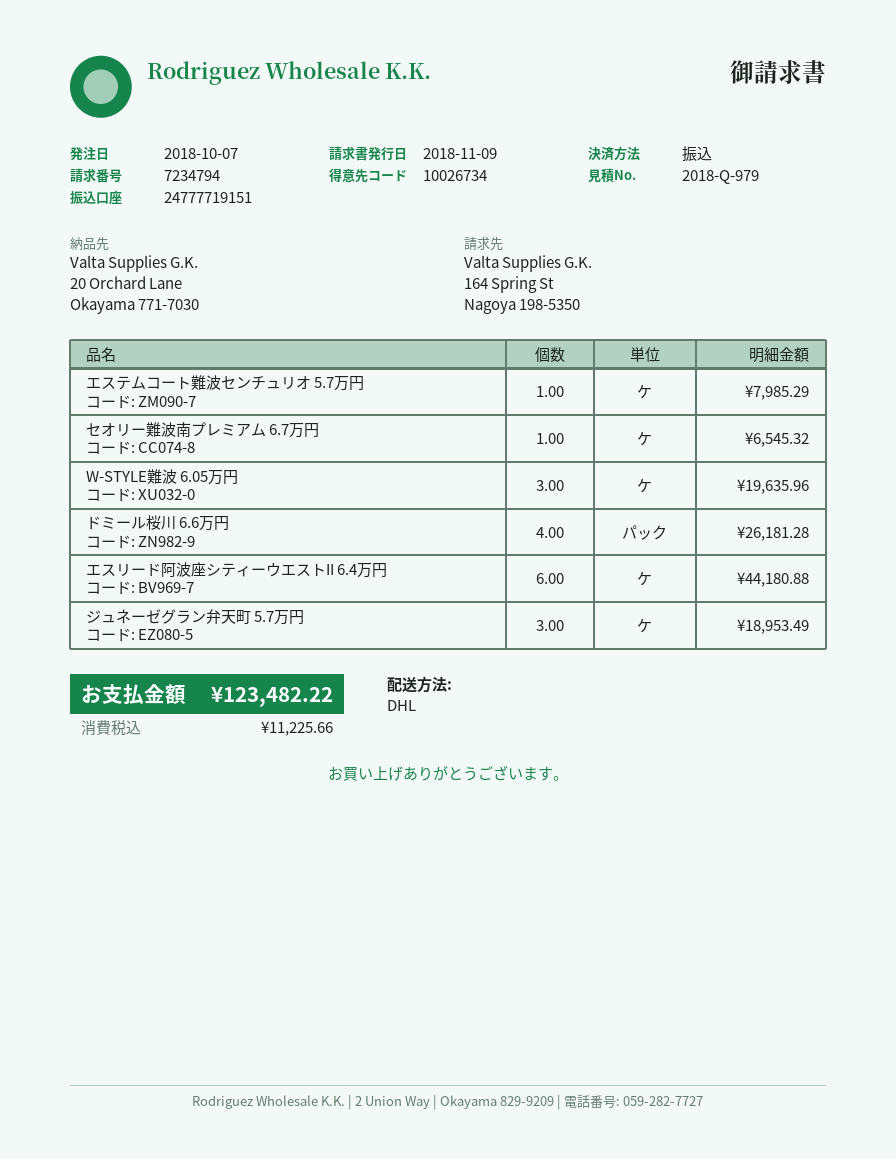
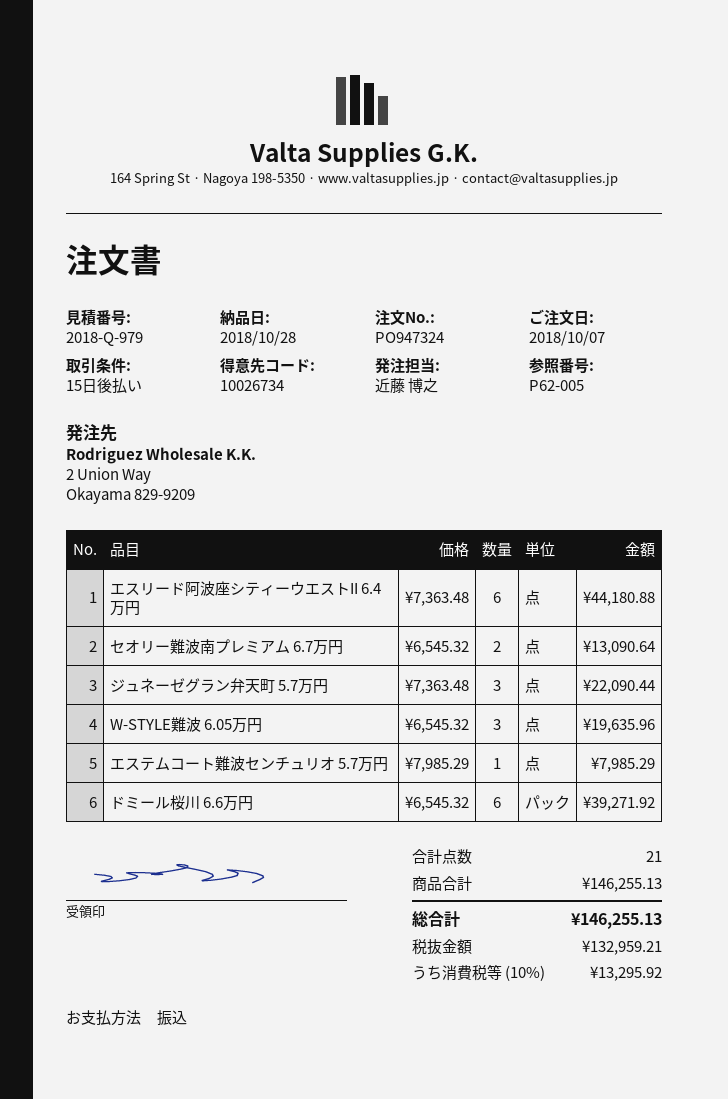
セオリー難波南プレミアム 6.7万円: 1 for 6545.32 -> 2 for 13090.64
ドミール桜川 6.6万円: 4 for 26181.28 -> 6 for 39271.92
ジュネーゼグラン弁天町 5.7万円: 3 for 18953.49 -> 3 for 22090.44
tax: 11225.66 -> 13295.92
total: 123482.22 -> 146255.13

